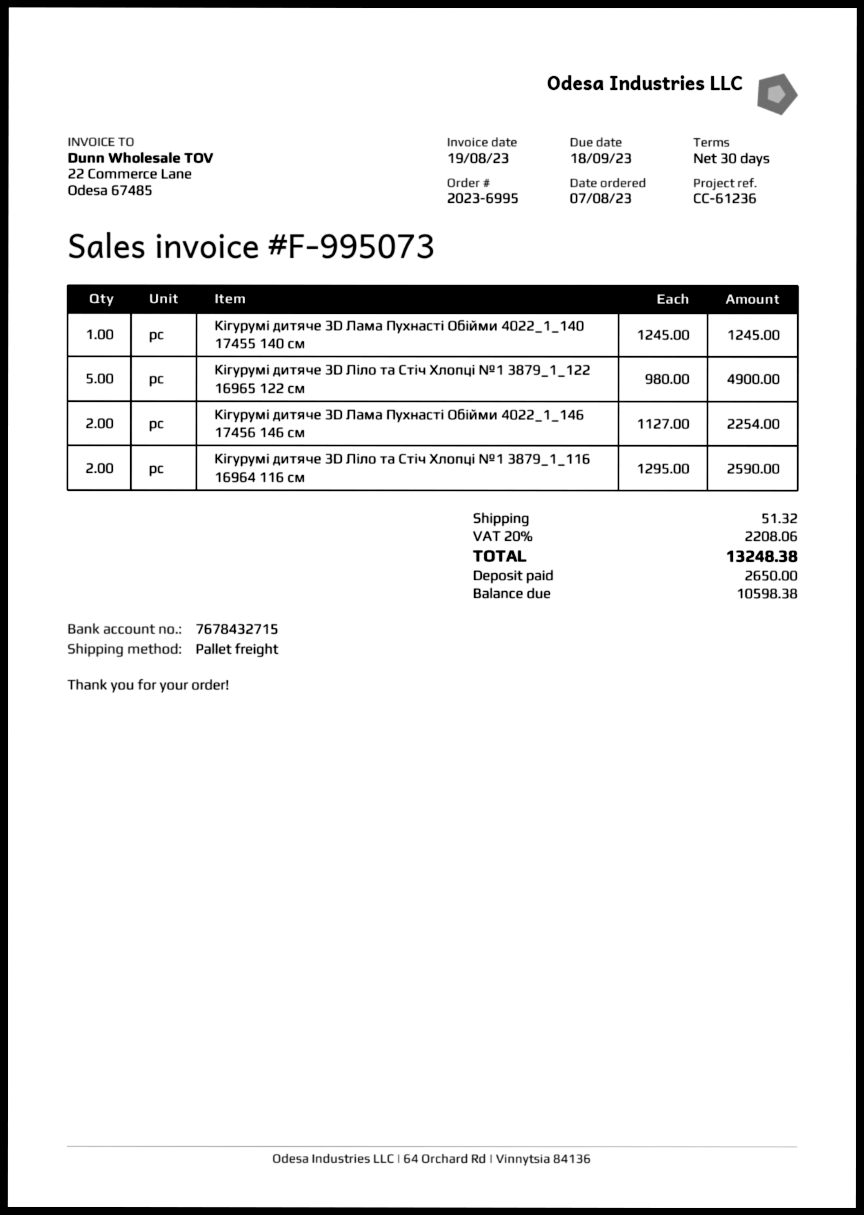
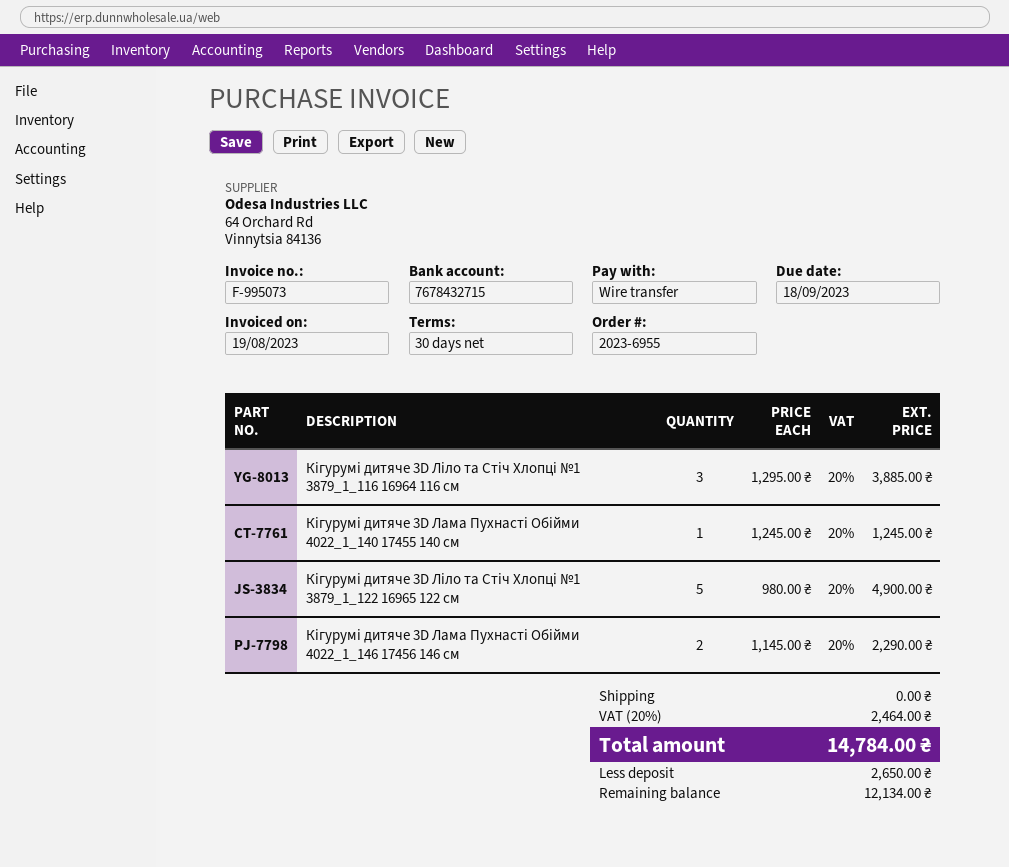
order number: 2023-6995 -> 2023-6955
Кігурумі дитяче 3D Лама Пухнасті Обійми 4022_1_146 17456 146 см: 2 x 1127.00 = 2254.00 -> 2 x 1145.00 = 2290.00
Кігурумі дитяче 3D Ліло та Стіч Хлопці №1 3879_1_116 16964 116 см: 2 x 1295.00 = 2590.00 -> 3 x 1295.00 = 3885.00
shipping: 51.32 -> 0.00
tax: 20% = 2208.06 -> 20% = 2464.00
total: 13248.38 -> 14784.00
balance: 10598.38 -> 12134.00

